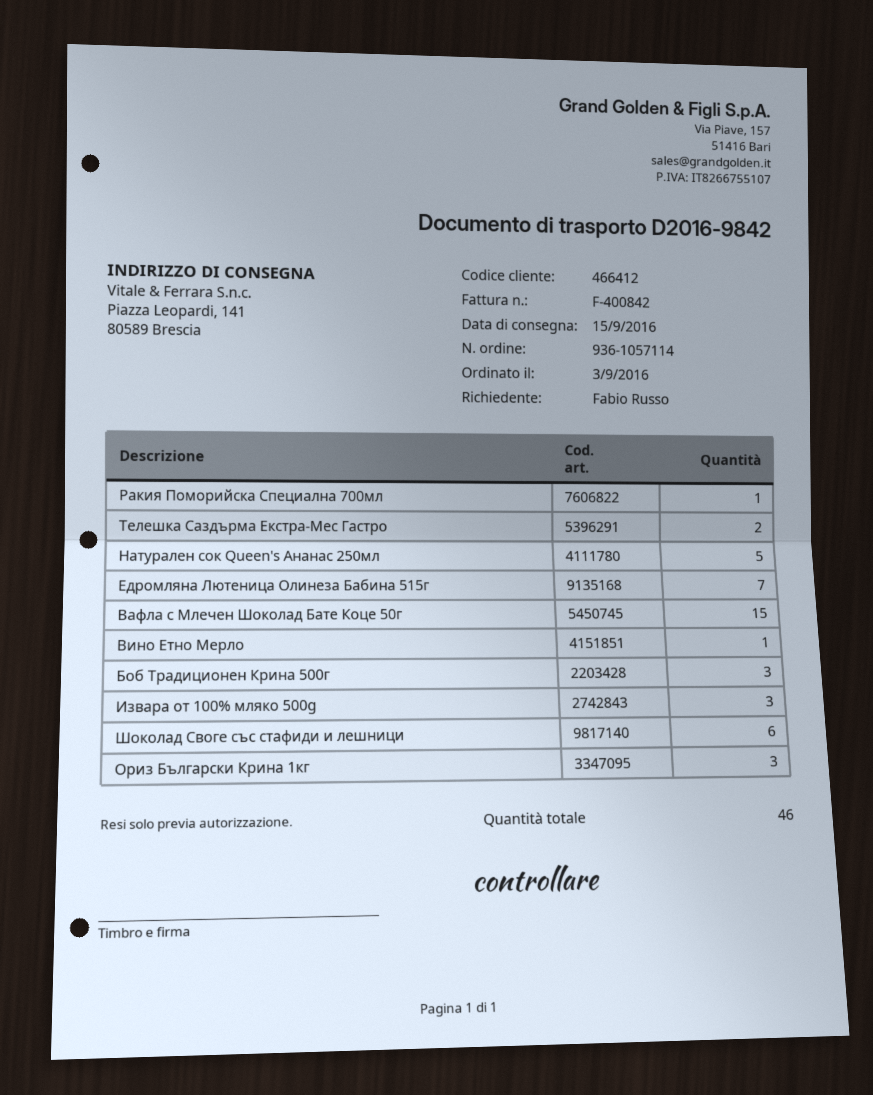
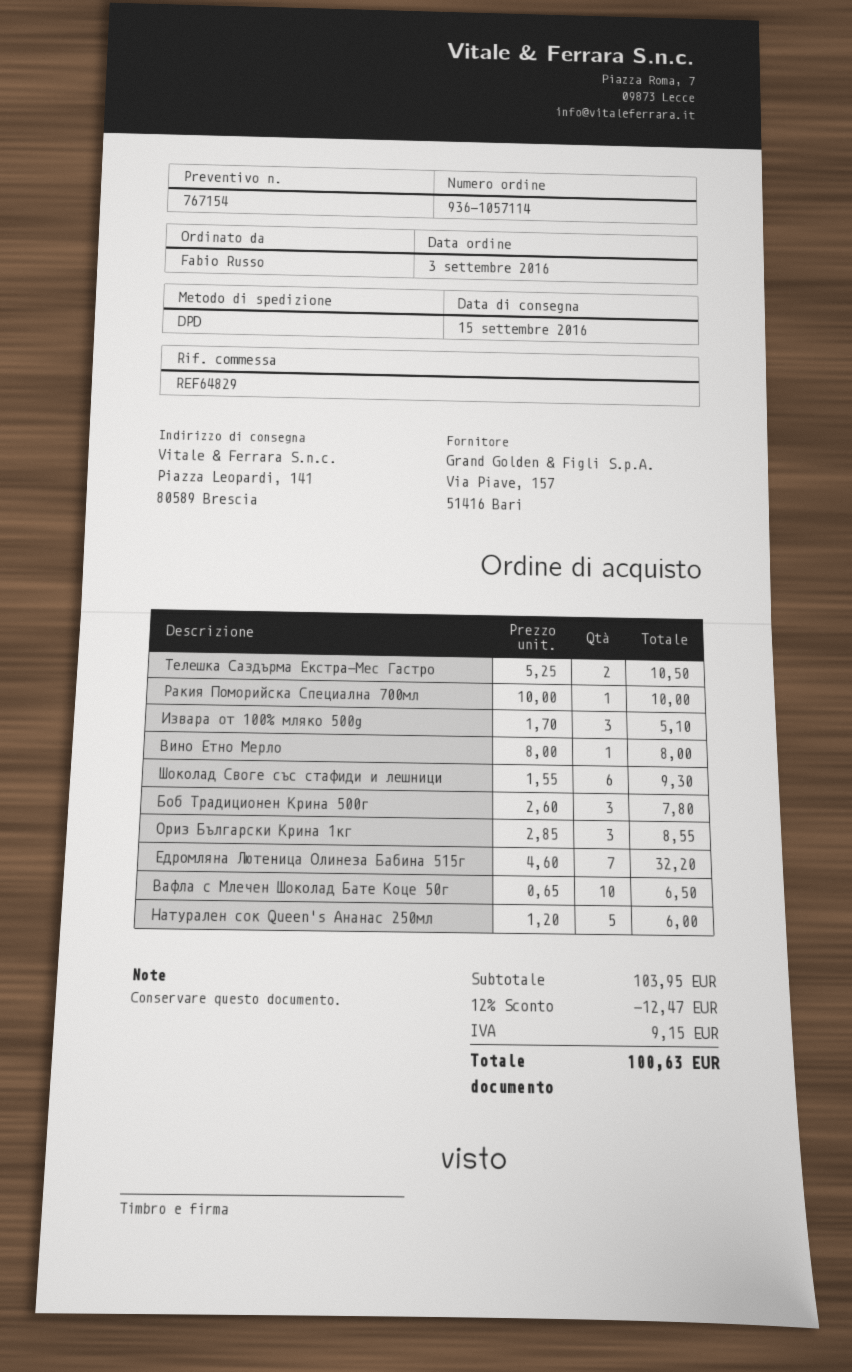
Вафла с Млечен Шоколад Бате Коце 50г: 15 -> 10

